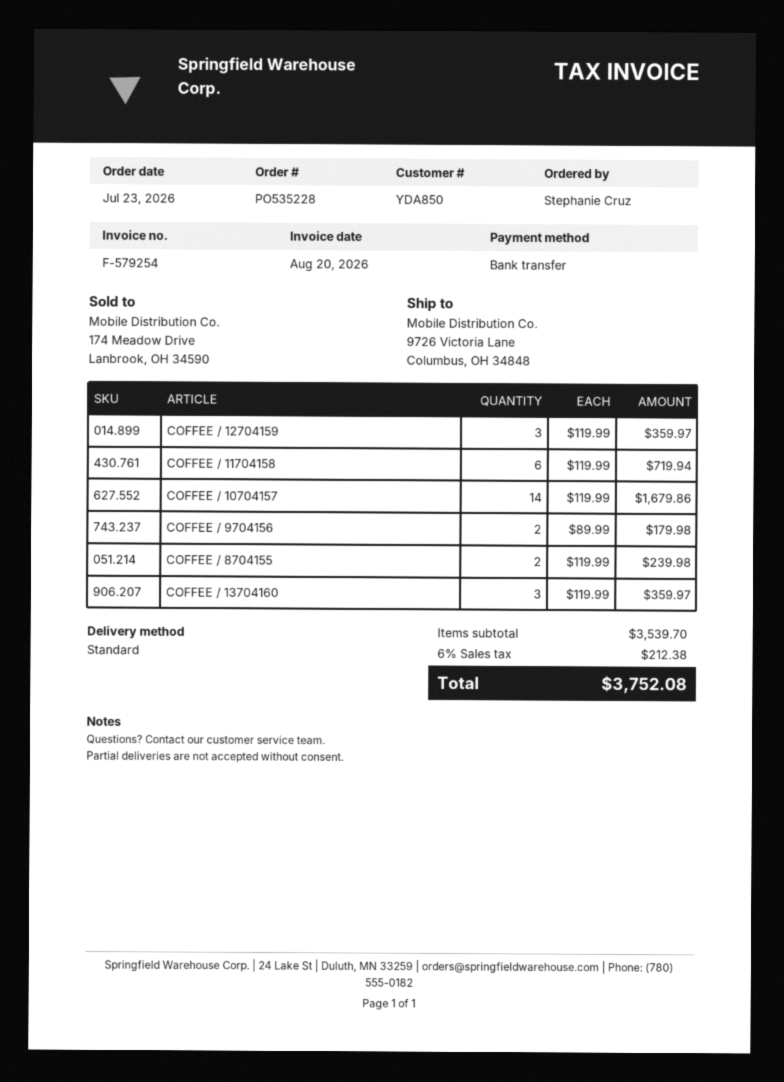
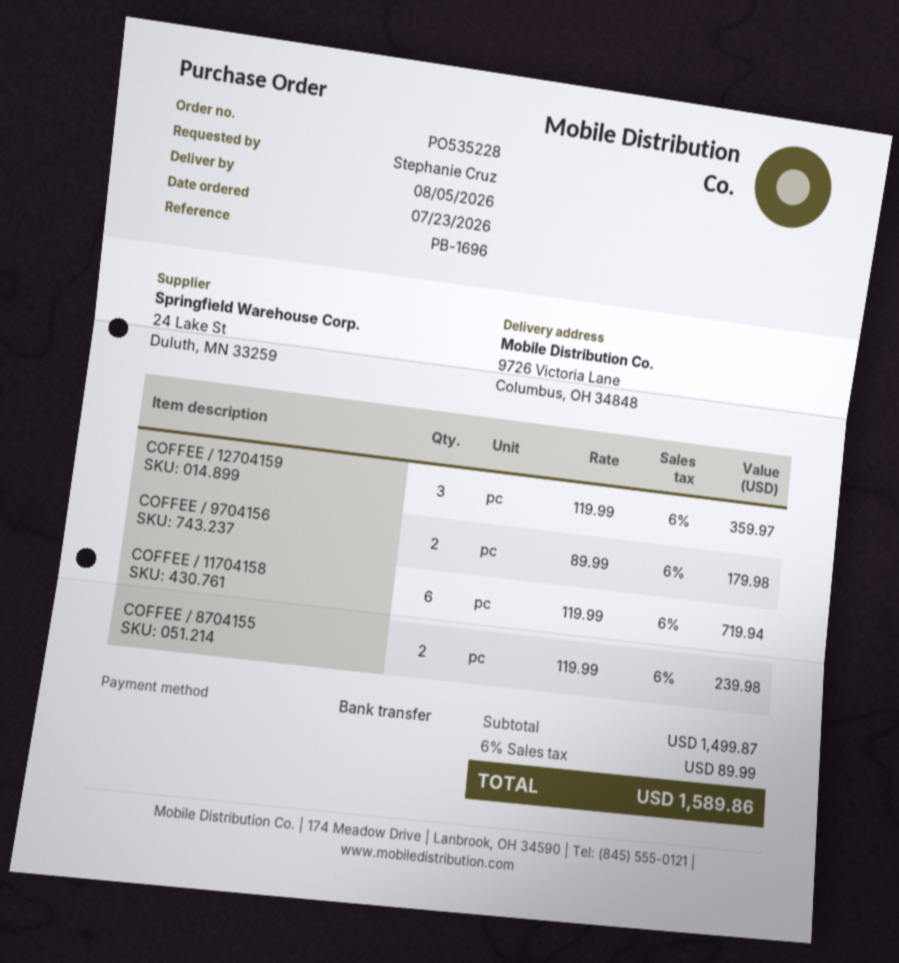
COFFEE / 10704157: 14 x 119.99 = 1679.86 -> none
COFFEE / 13704160: 3 x 119.99 = 359.97 -> none
subtotal: 3539.70 -> 1499.87
tax: 6% = 212.38 -> 6% = 89.99
total: 3752.08 -> 1589.86

